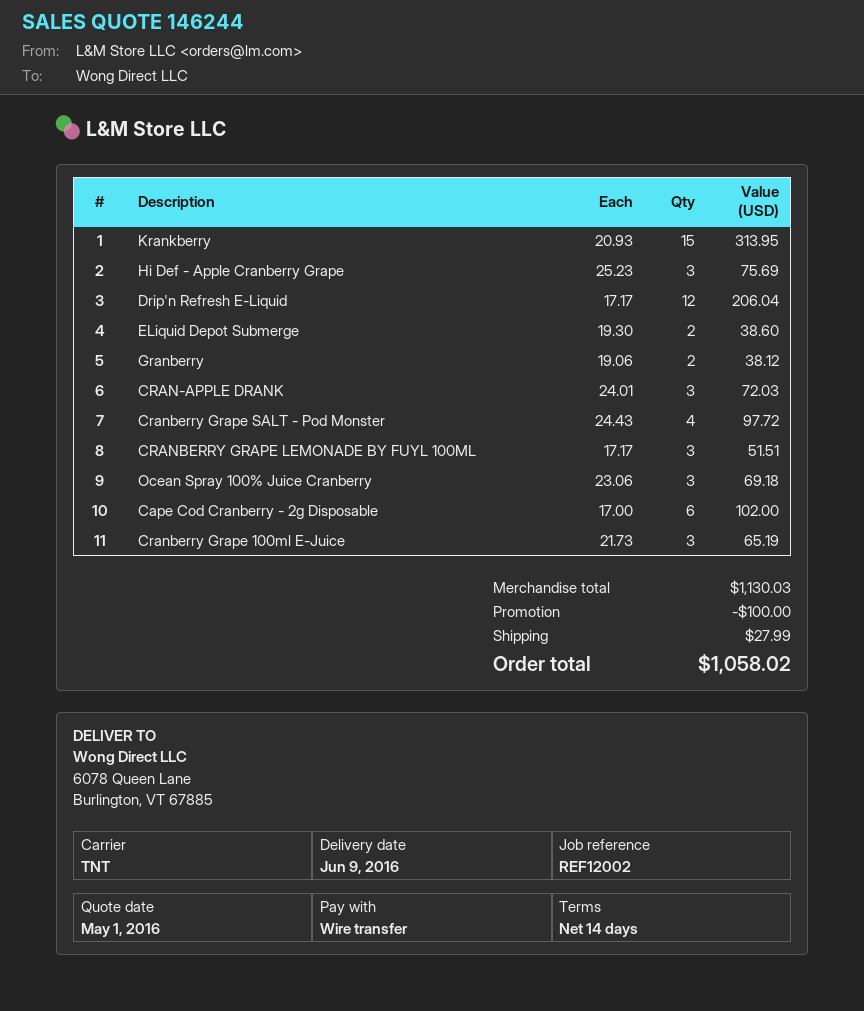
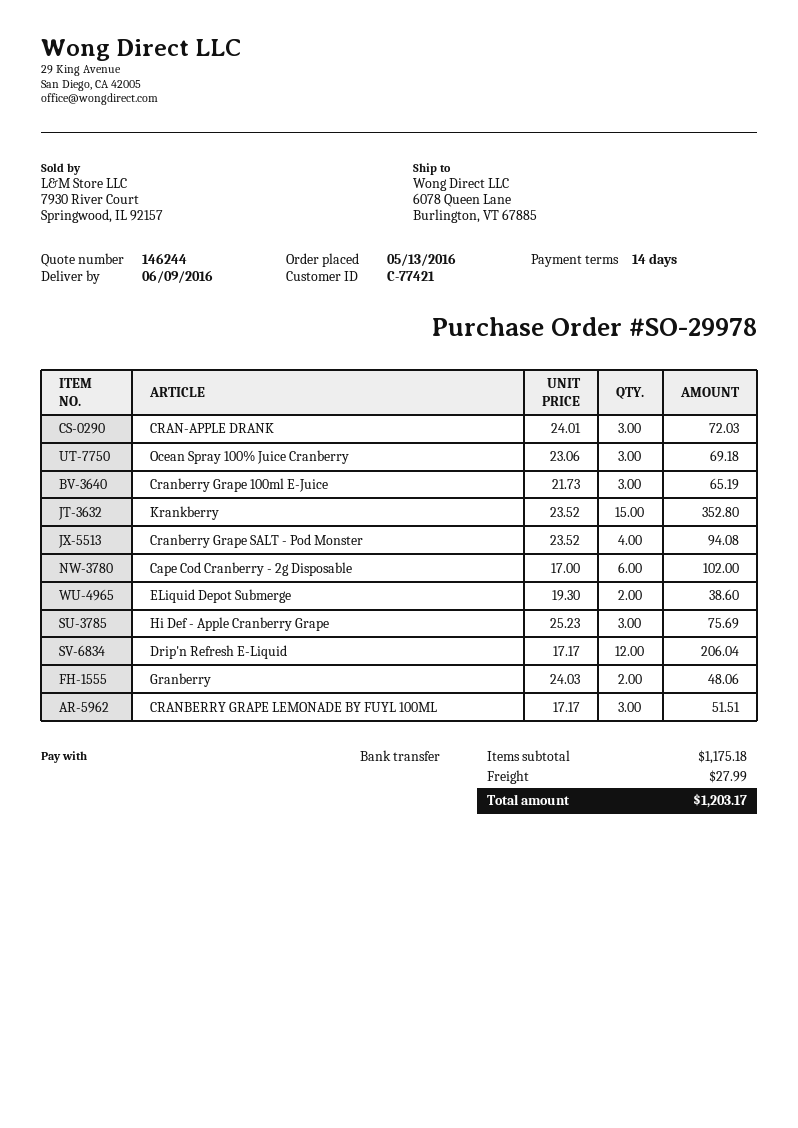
Krankberry: 15 x 20.93 = 313.95 -> 15 x 23.52 = 352.80
Granberry: 2 x 19.06 = 38.12 -> 2 x 24.03 = 48.06
Cranberry Grape SALT - Pod Monster: 4 x 24.43 = 97.72 -> 4 x 23.52 = 94.08
subtotal: 1130.03 -> 1175.18
discount: 100.00 -> none
total: 1058.02 -> 1203.17

